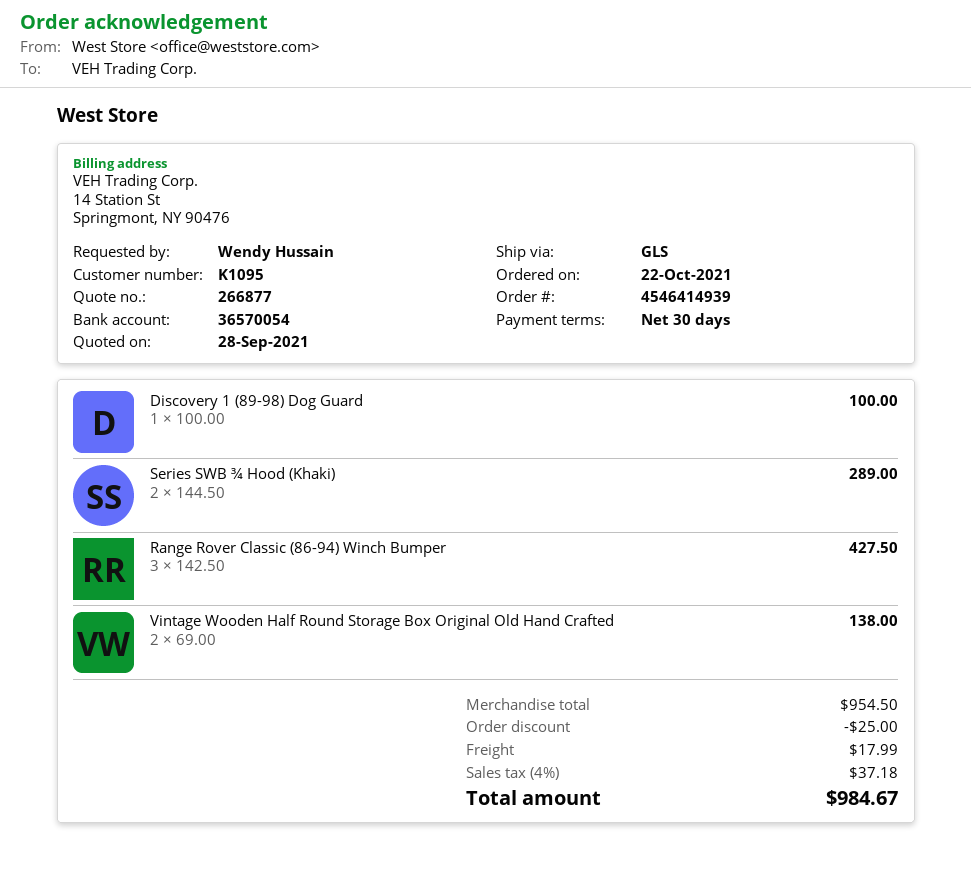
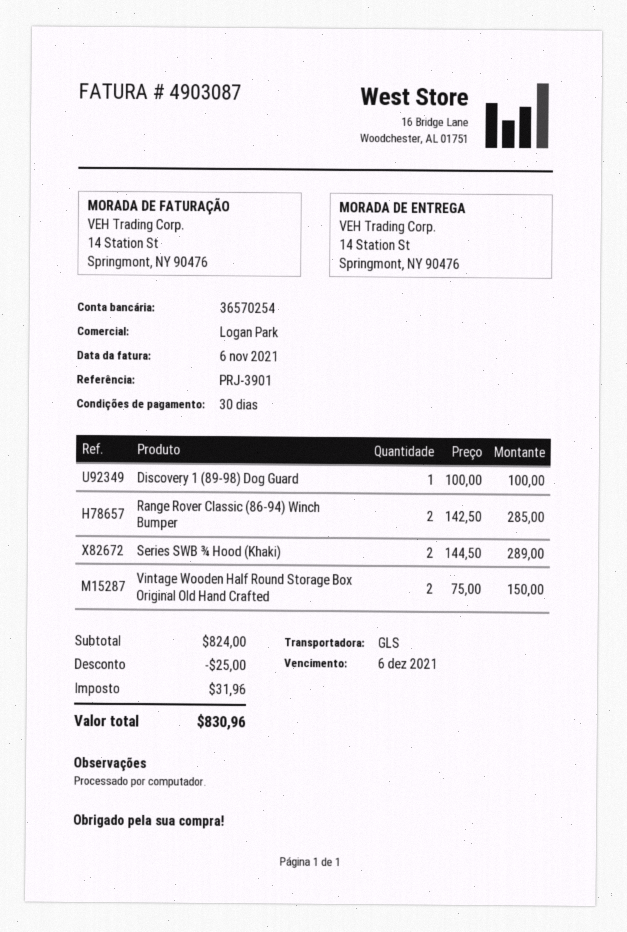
bank account: 36570054 -> 36570254
Range Rover Classic (86-94) Winch Bumper: 3 x 142.50 = 427.50 -> 2 x 142.50 = 285.00
Vintage Wooden Half Round Storage Box Original Old Hand Crafted: 2 x 69.00 = 138.00 -> 2 x 75.00 = 150.00
subtotal: 954.50 -> 824.00
shipping: 17.99 -> none
tax: 37.18 -> 31.96
total: 984.67 -> 830.96

